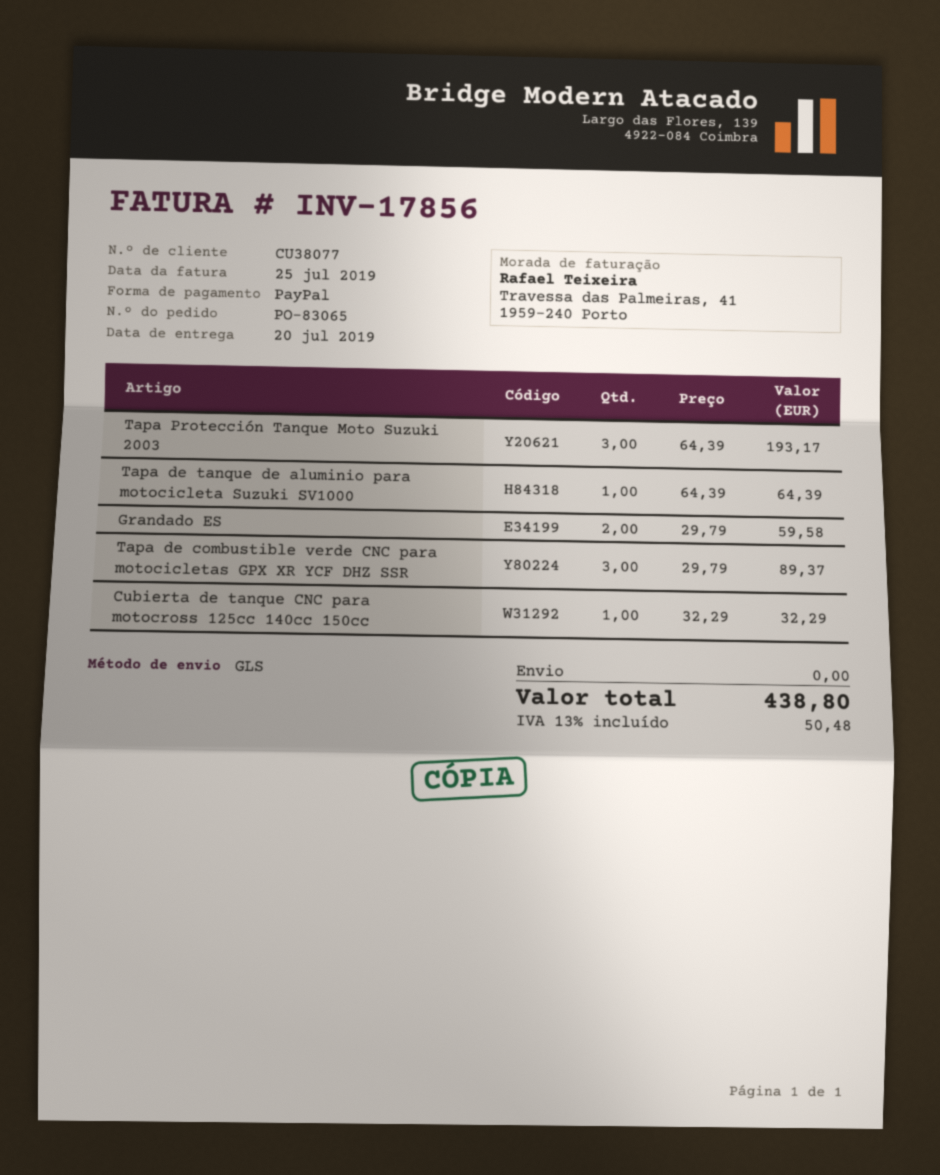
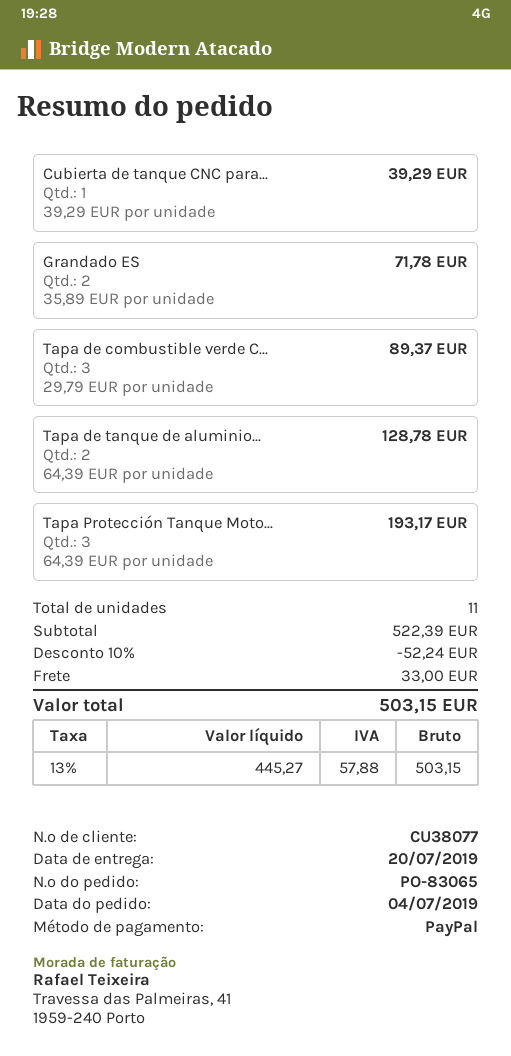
Tapa de tanque de aluminio para motocicleta Suzuki SV1000: 1 x 64.39 = 64.39 -> 2 x 64.39 = 128.78
Grandado ES: 2 x 29.79 = 59.58 -> 2 x 35.89 = 71.78
Cubierta de tanque CNC para motocross 125cc 140cc 150cc: 1 x 32.29 = 32.29 -> 1 x 39.29 = 39.29
discount: none -> 10% = 52.24
shipping: 0.00 -> 33.00
tax: 13% = 50.48 -> 13% = 57.88
total: 438.80 -> 503.15

